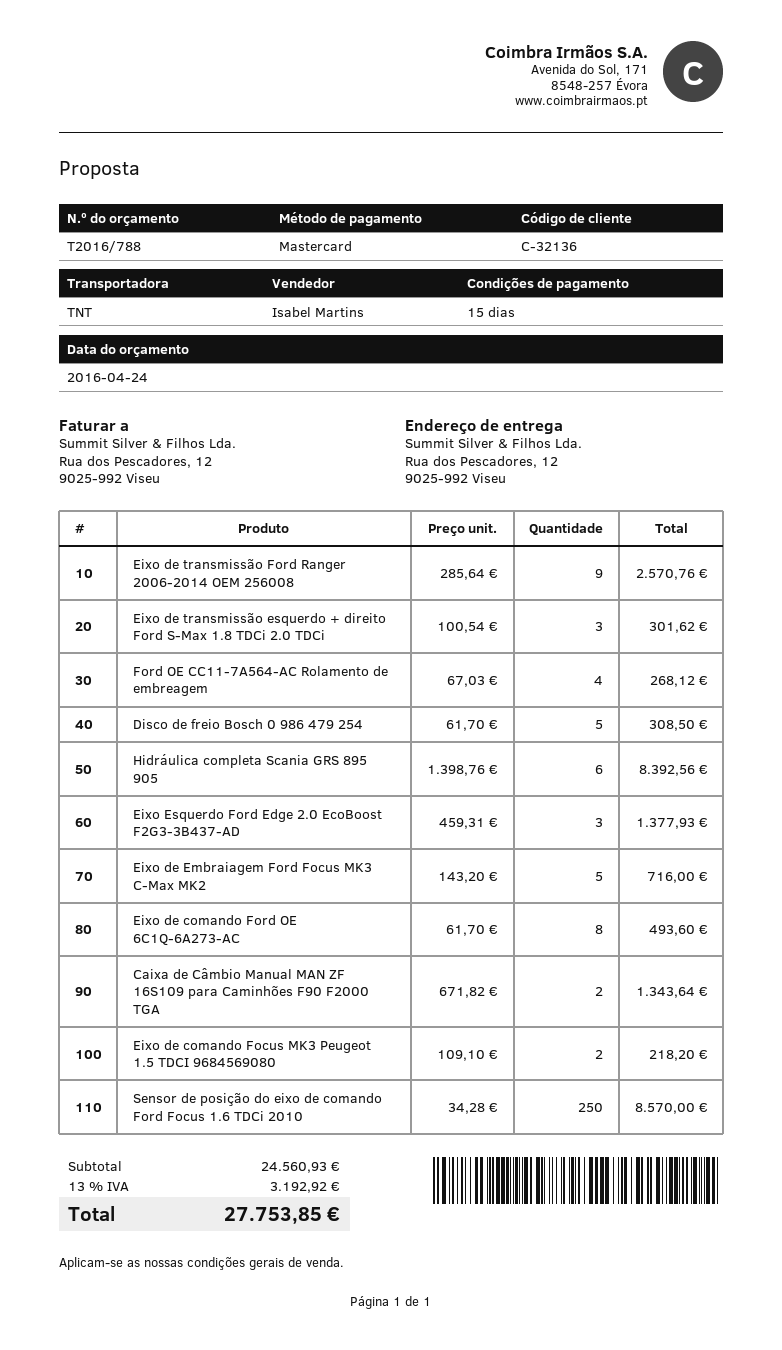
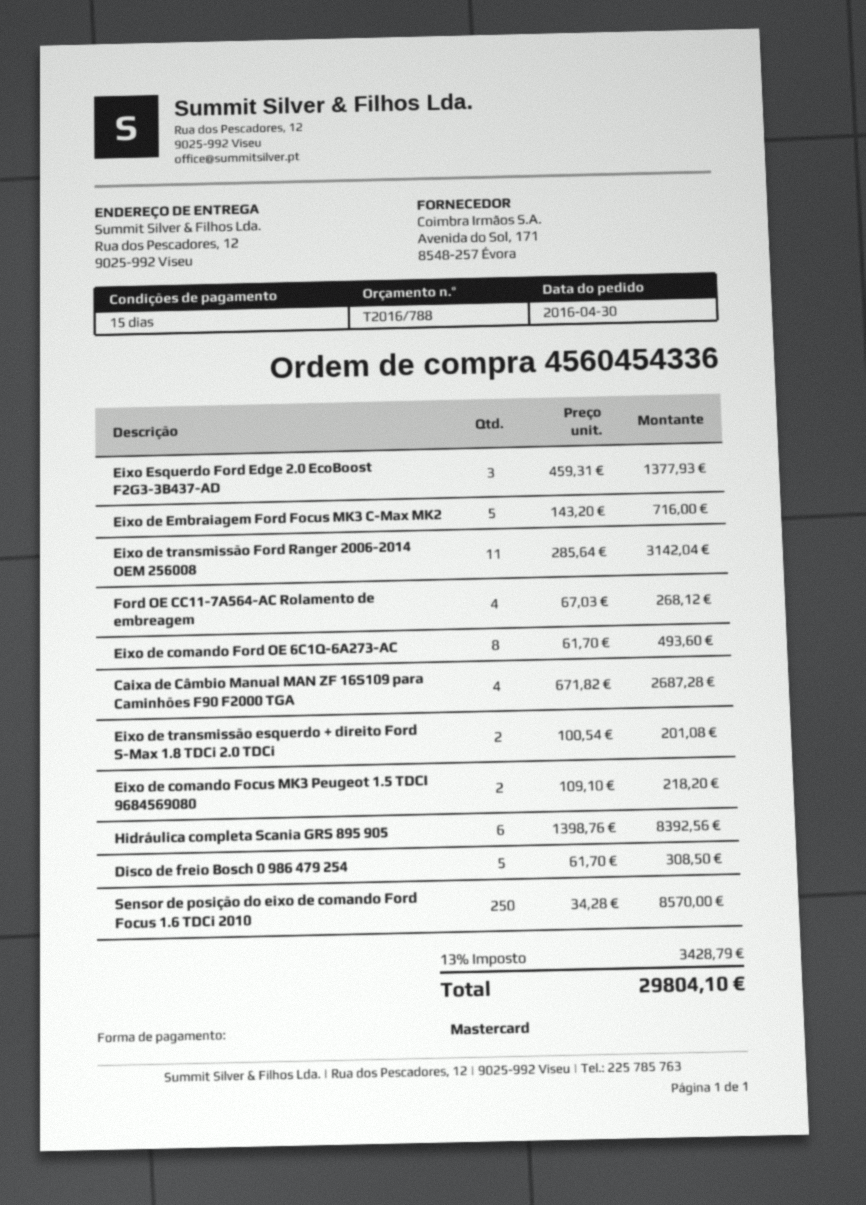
Eixo de transmissão Ford Ranger 2006-2014 OEM 256008: 9 x 285.64 = 2570.76 -> 11 x 285.64 = 3142.04
Eixo de transmissão esquerdo + direito Ford S-Max 1.8 TDCi 2.0 TDCi: 3 x 100.54 = 301.62 -> 2 x 100.54 = 201.08
Caixa de Câmbio Manual MAN ZF 16S109 para Caminhões F90 F2000 TGA: 2 x 671.82 = 1343.64 -> 4 x 671.82 = 2687.28
tax: 13% = 3192.92 -> 13% = 3428.79
total: 27753.85 -> 29804.10

